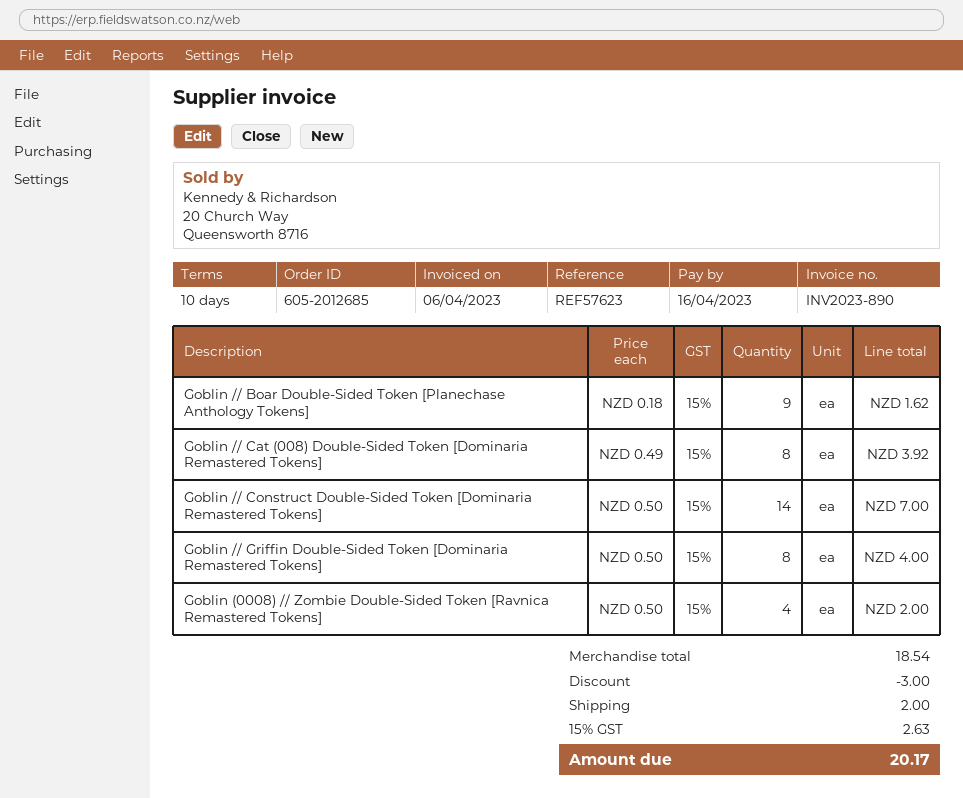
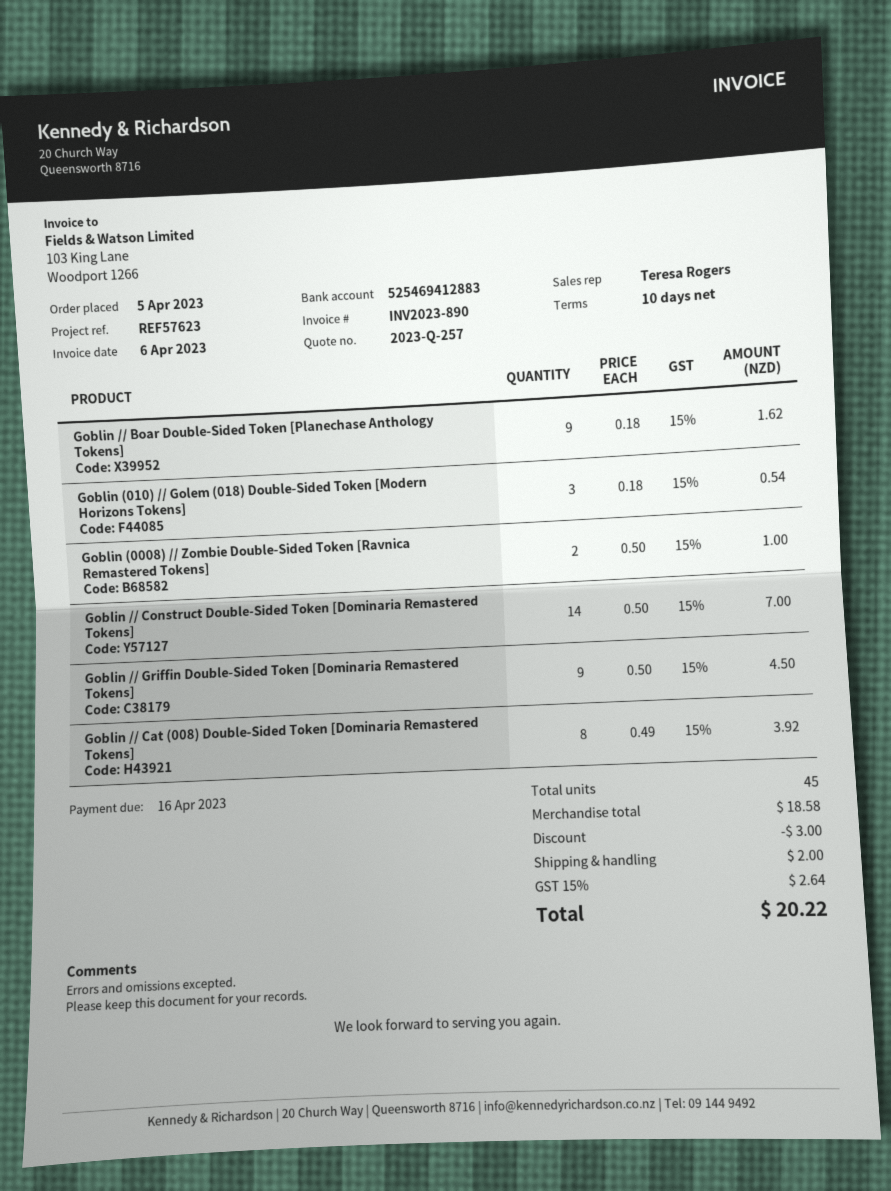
Goblin // Griffin Double-Sided Token [Dominaria Remastered Tokens]: 8 x 0.50 = 4.00 -> 9 x 0.50 = 4.50
Goblin (0008) // Zombie Double-Sided Token [Ravnica Remastered Tokens]: 4 x 0.50 = 2.00 -> 2 x 0.50 = 1.00
Goblin (010) // Golem (018) Double-Sided Token [Modern Horizons Tokens]: none -> 3 x 0.18 = 0.54
subtotal: 18.54 -> 18.58
tax: 15% = 2.63 -> 15% = 2.64
total: 20.17 -> 20.22

